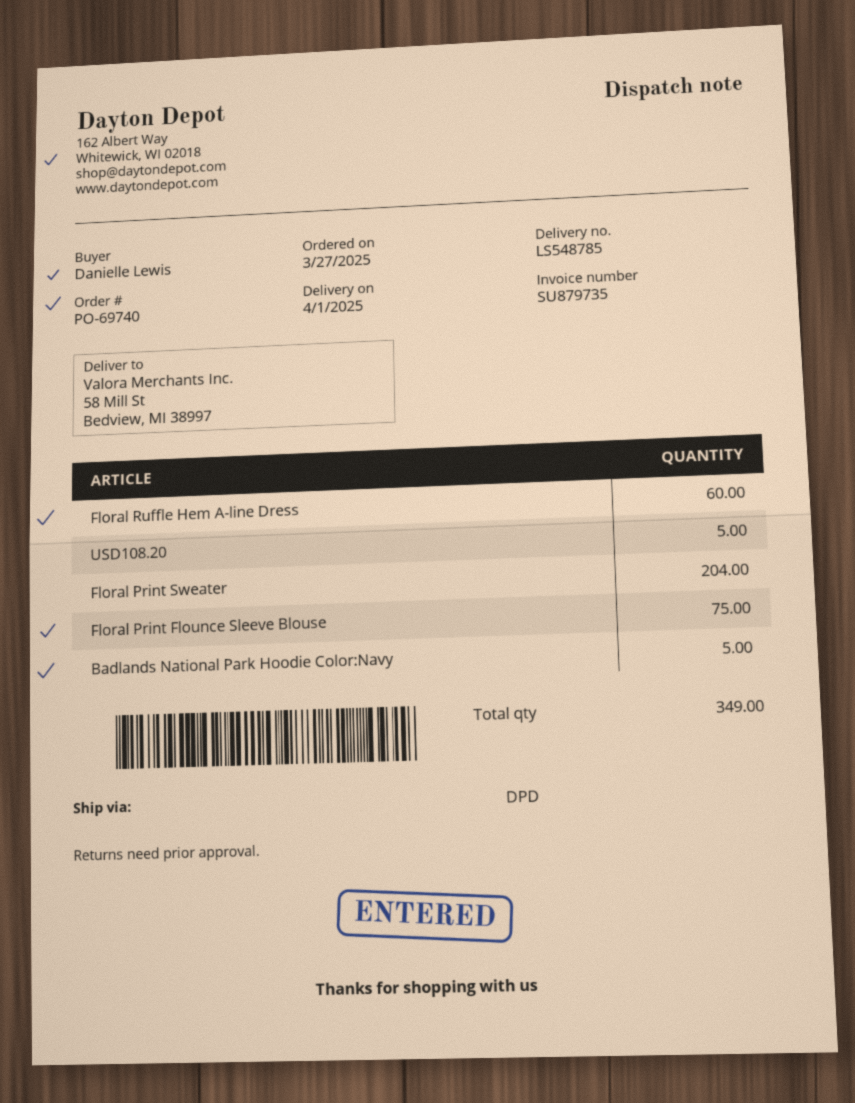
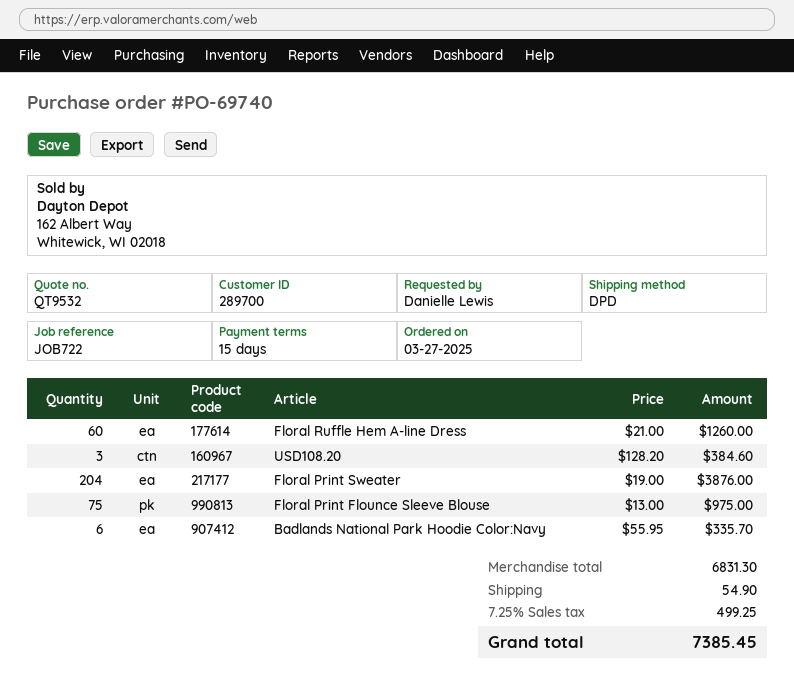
USD108.20: 5 -> 3
Badlands National Park Hoodie Color:Navy: 5 -> 6

